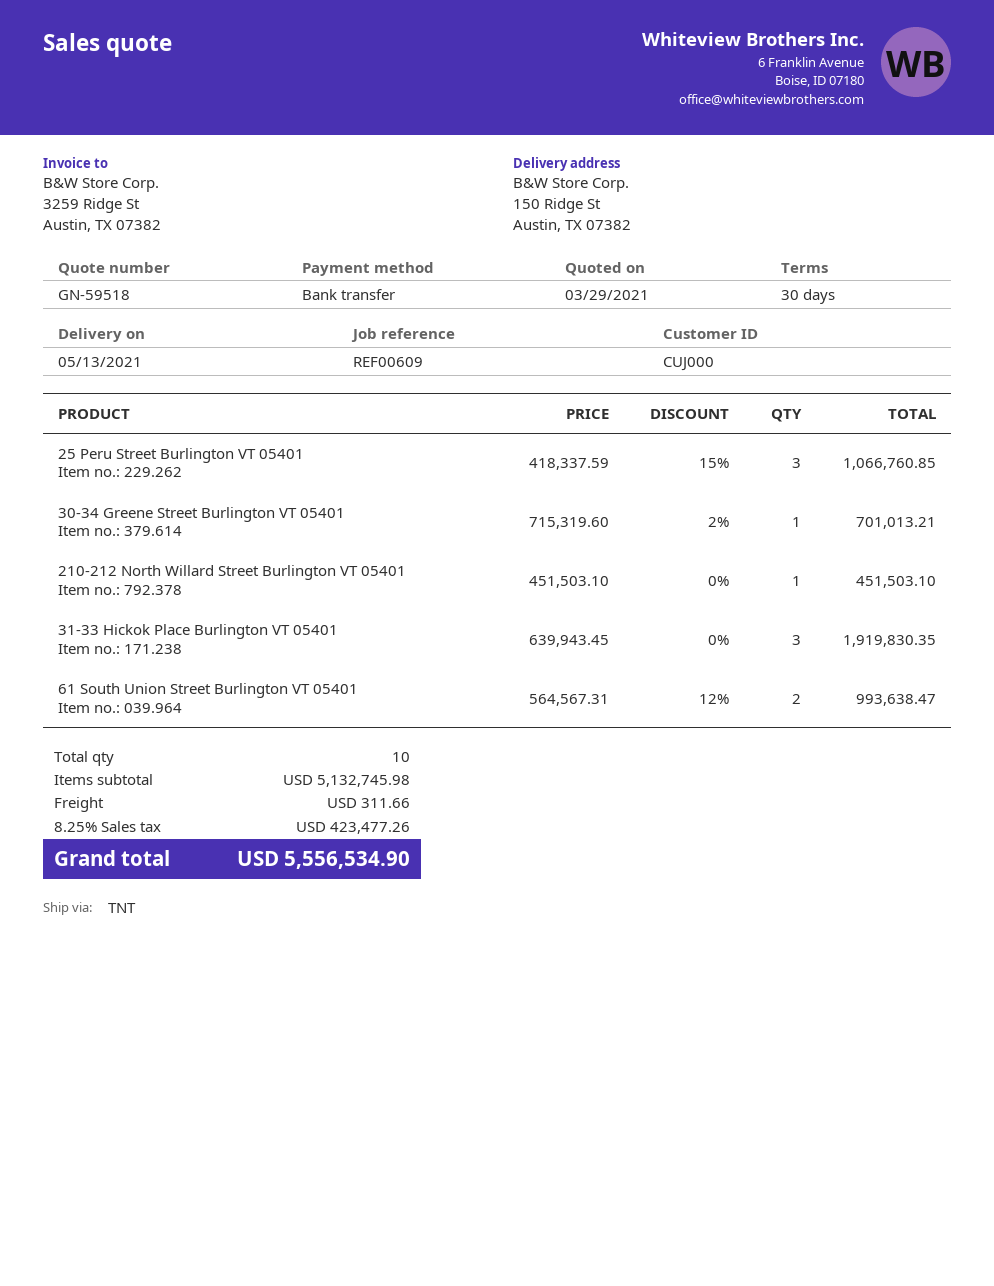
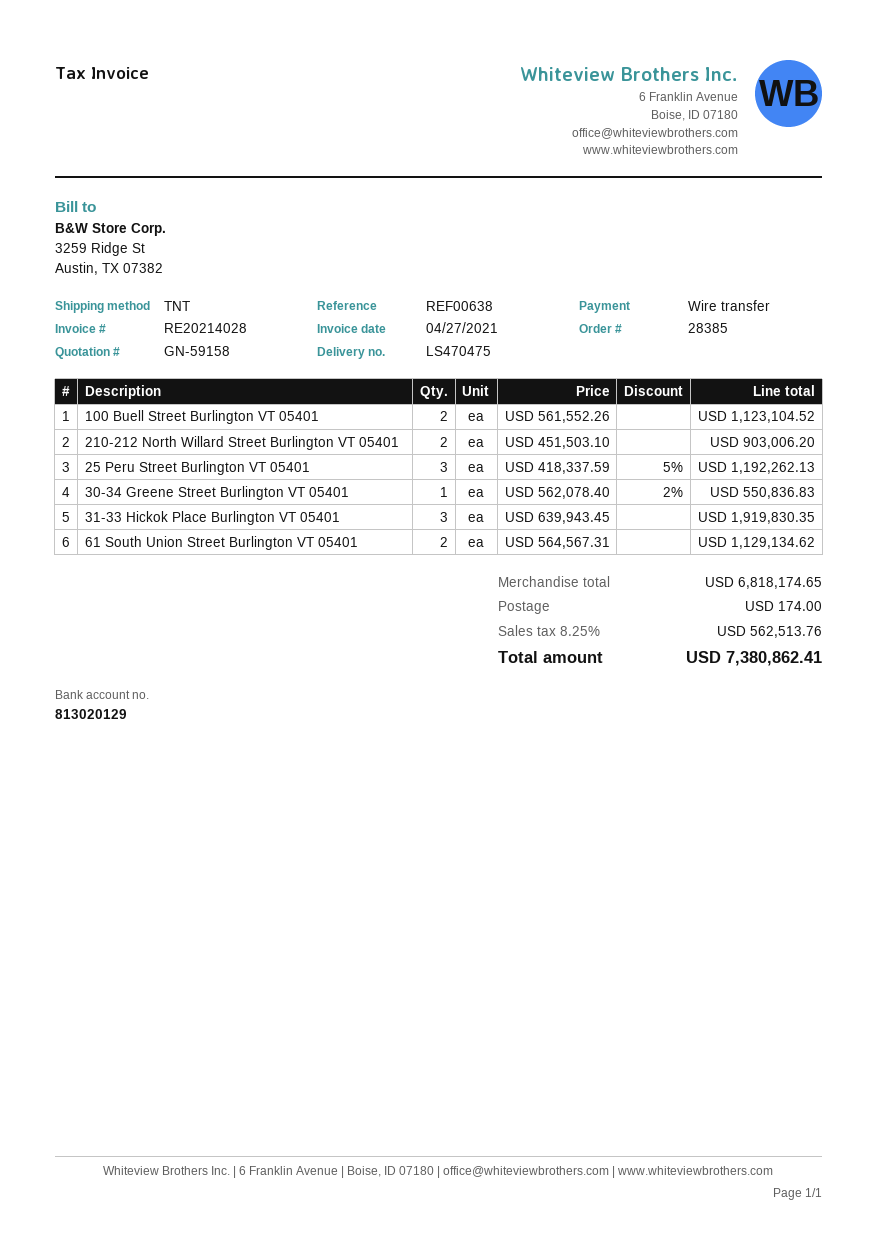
quote number: GN-59518 -> GN-59158
reference: REF00609 -> REF00638
25 Peru Street Burlington VT 05401: 3 x 418337.59 - 15% = 1066760.85 -> 3 x 418337.59 - 5% = 1192262.13
30-34 Greene Street Burlington VT 05401: 1 x 715319.60 - 2% = 701013.21 -> 1 x 562078.40 - 2% = 550836.83
210-212 North Willard Street Burlington VT 05401: 1 x 451503.10 = 451503.10 -> 2 x 451503.10 = 903006.20
61 South Union Street Burlington VT 05401: 2 x 564567.31 - 12% = 993638.47 -> 2 x 564567.31 = 1129134.62
100 Buell Street Burlington VT 05401: none -> 2 x 561552.26 = 1123104.52
subtotal: 5132745.98 -> 6818174.65
shipping: 311.66 -> 174.00
tax: 8.25% = 423477.26 -> 8.25% = 562513.76
total: 5556534.90 -> 7380862.41

